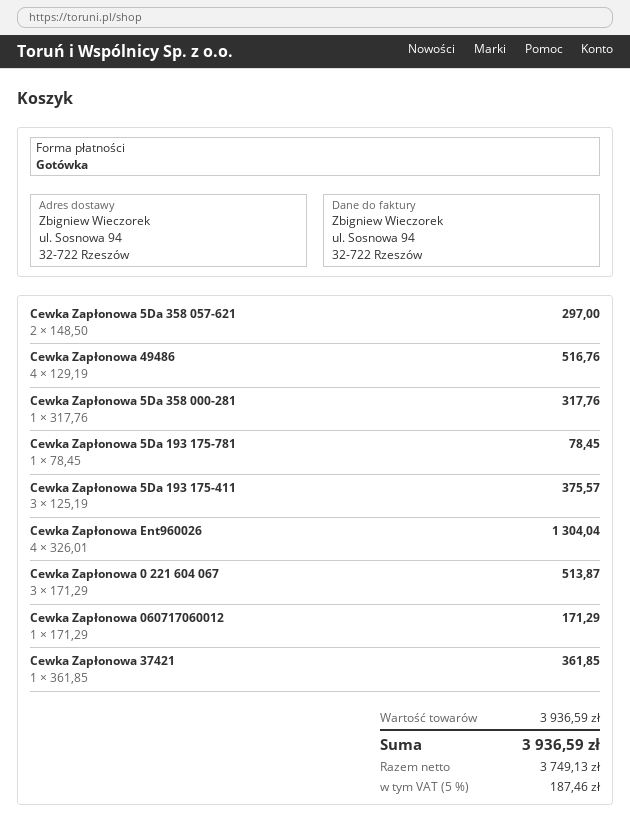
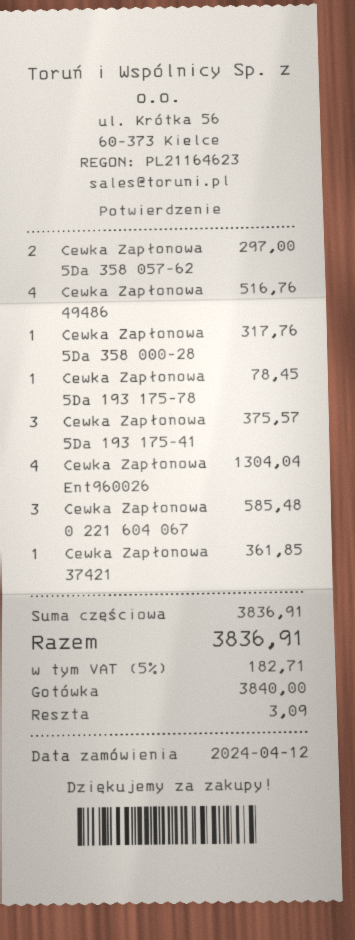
Cewka Zapłonowa 0 221 604 067: 3 for 513.87 -> 3 for 585.48
Cewka Zapłonowa 060717060012: 1 for 171.29 -> none
subtotal: 3936.59 -> 3836.91
tax: 5% = 187.46 -> 5% = 182.71
total: 3936.59 -> 3836.91

